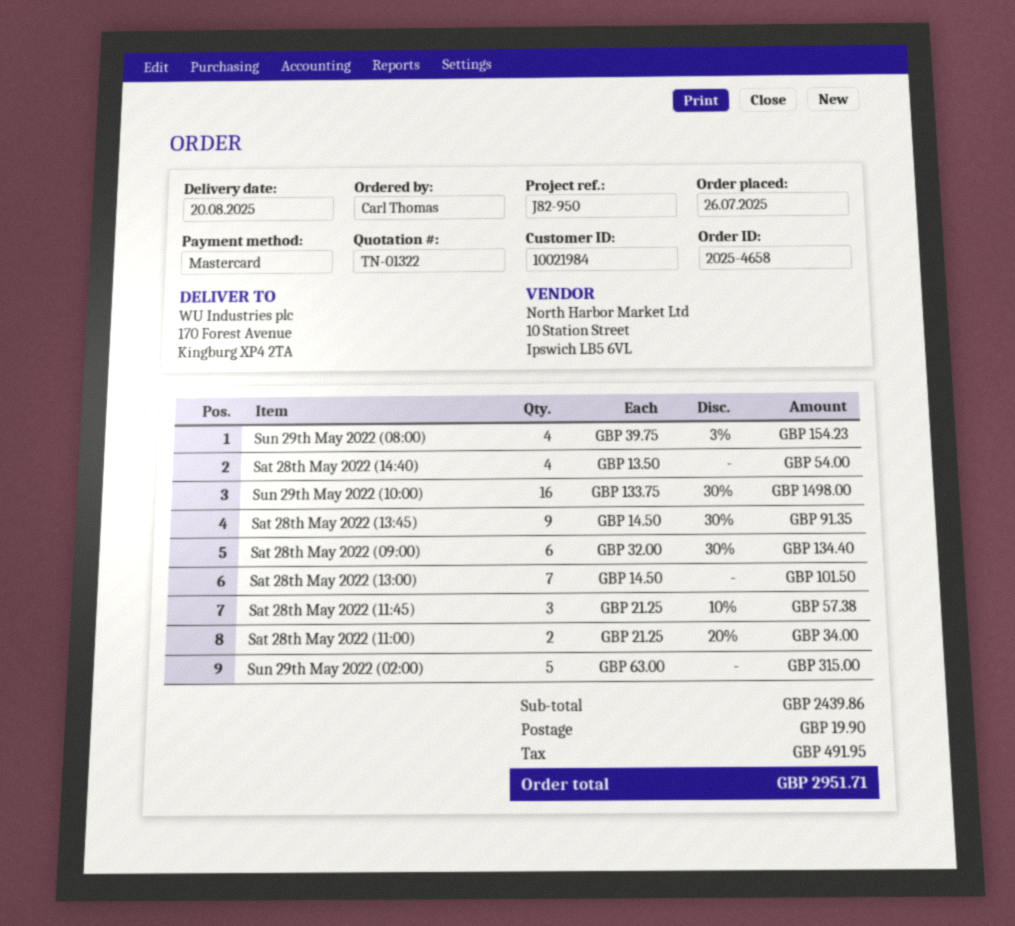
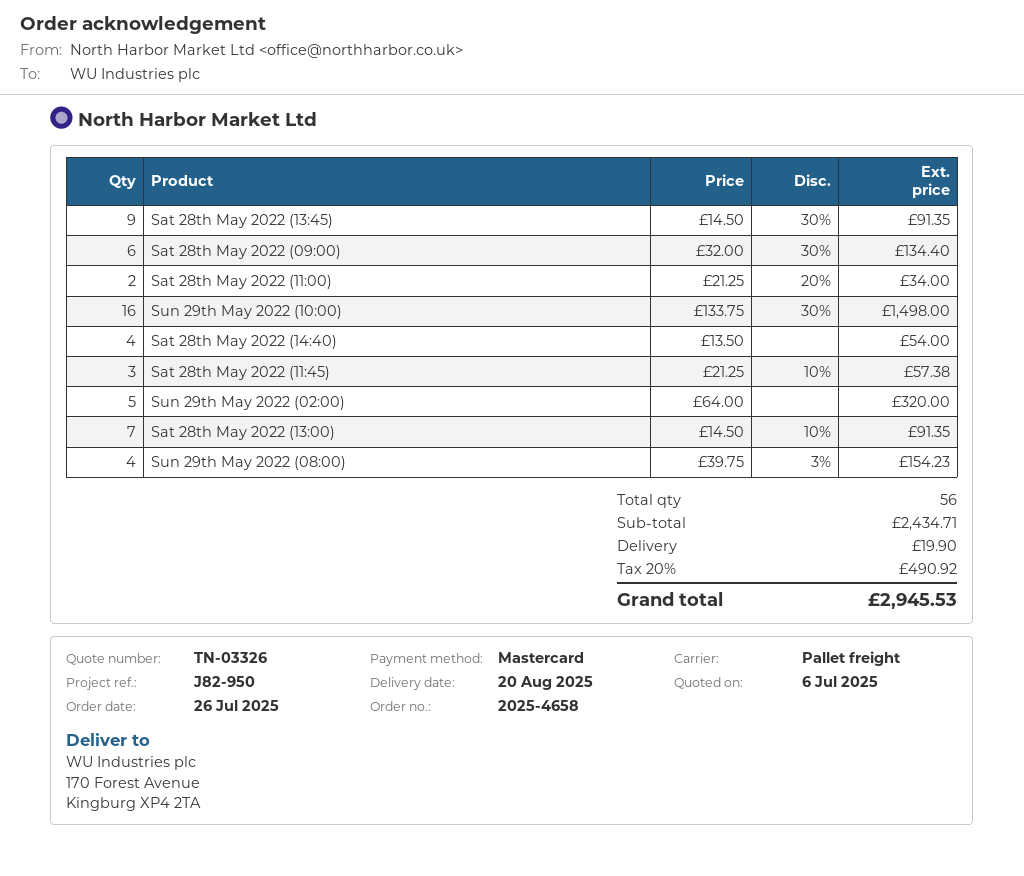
quote number: TN-01322 -> TN-03326
Sat 28th May 2022 (13:00): 7 x 14.50 = 101.50 -> 7 x 14.50 - 10% = 91.35
Sun 29th May 2022 (02:00): 5 x 63.00 = 315.00 -> 5 x 64.00 = 320.00
subtotal: 2439.86 -> 2434.71
tax: 491.95 -> 490.92
total: 2951.71 -> 2945.53

